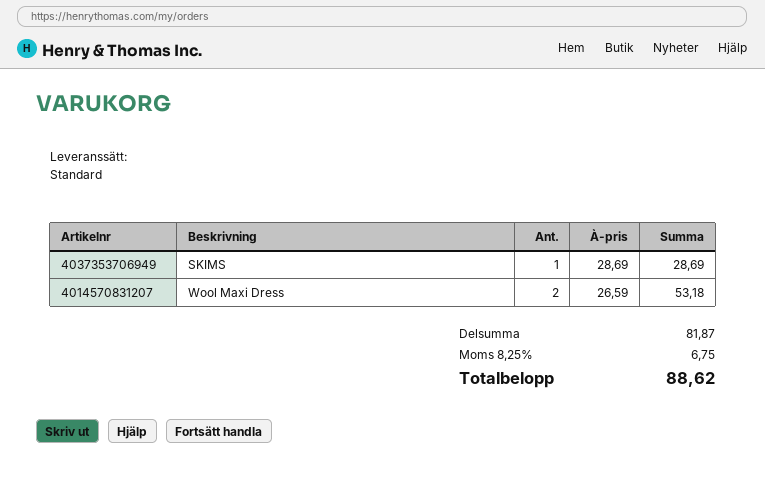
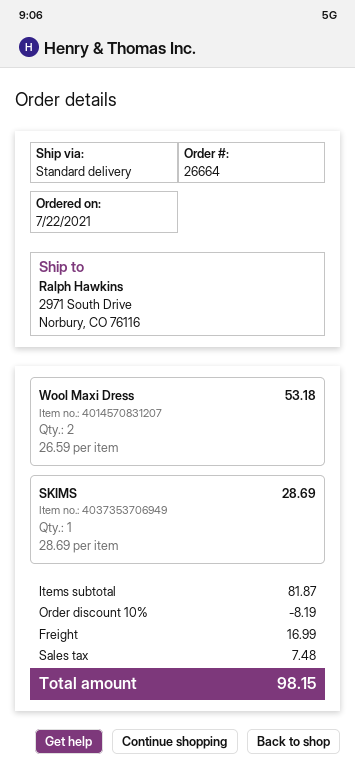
discount: none -> 10% = 8.19
shipping: none -> 16.99
tax: 6.75 -> 7.48
total: 88.62 -> 98.15

